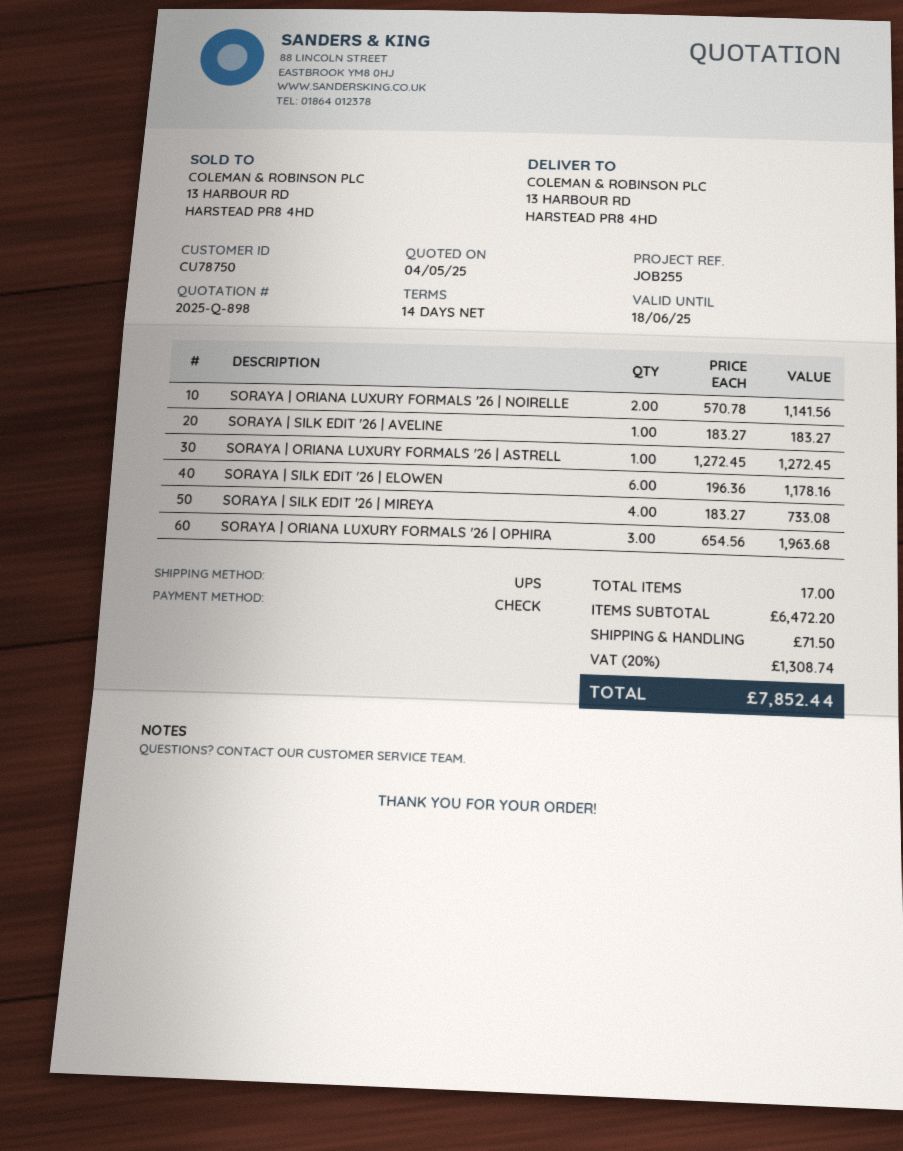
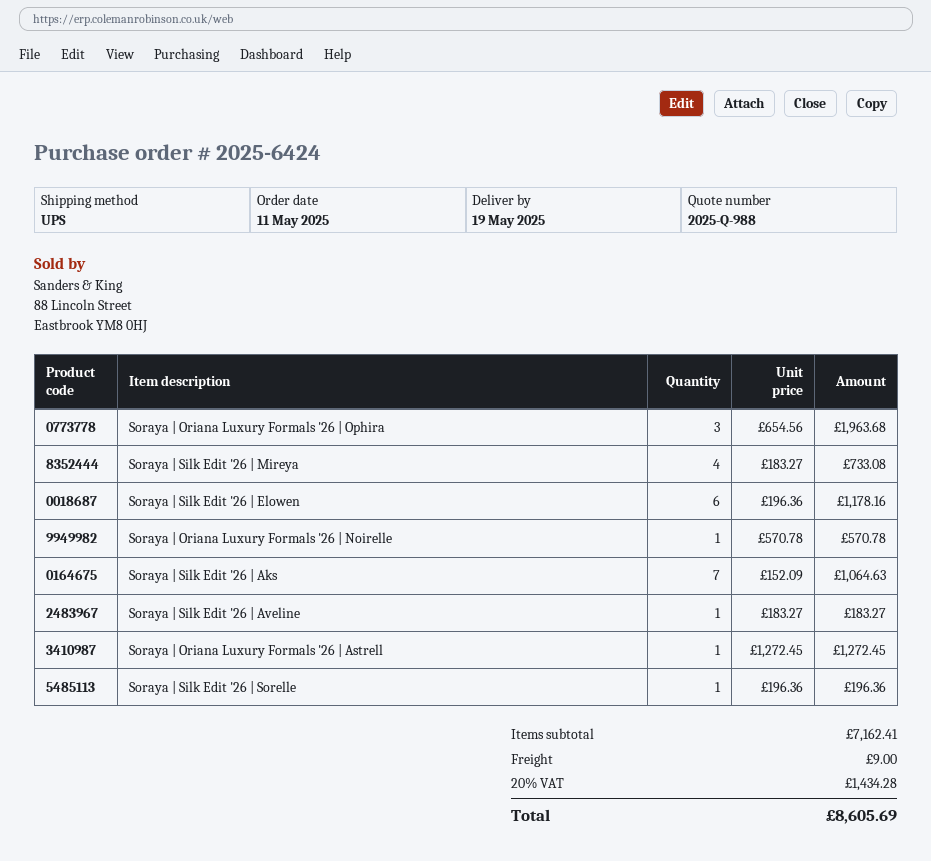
quote number: 2025-Q-898 -> 2025-Q-988
SORAYA | ORIANA LUXURY FORMALS '26 | NOIRELLE: 2 x 570.78 = 1141.56 -> 1 x 570.78 = 570.78
Soraya | Silk Edit '26 | Aks: none -> 7 x 152.09 = 1064.63
Soraya | Silk Edit '26 | Sorelle: none -> 1 x 196.36 = 196.36
subtotal: 6472.20 -> 7162.41
shipping: 71.50 -> 9.00
tax: 20% = 1308.74 -> 20% = 1434.28
total: 7852.44 -> 8605.69

